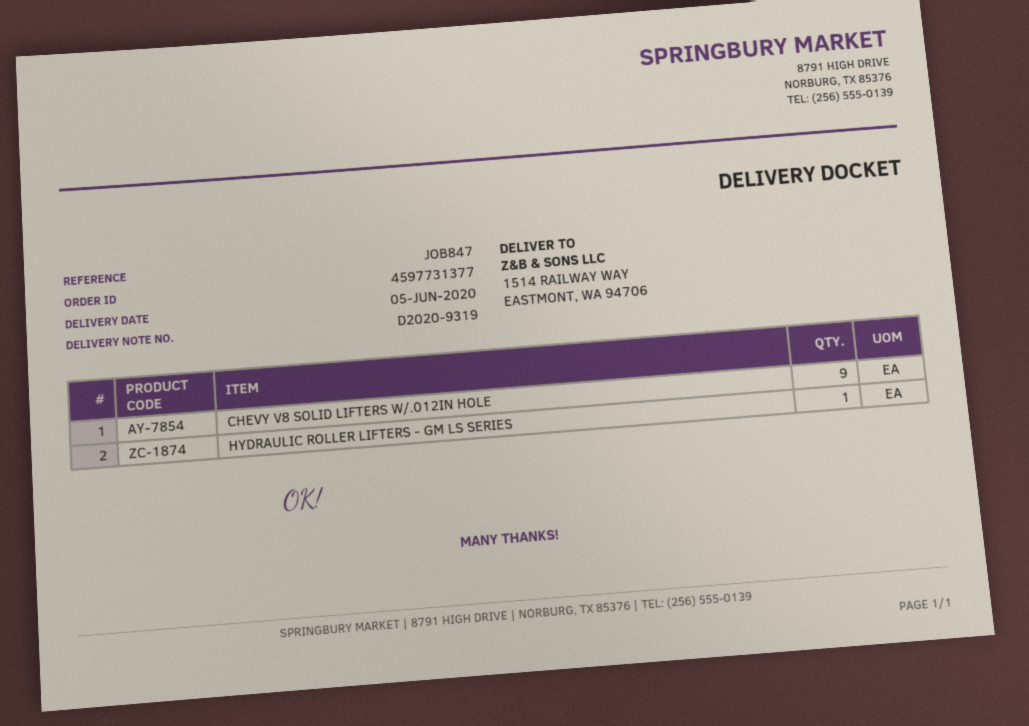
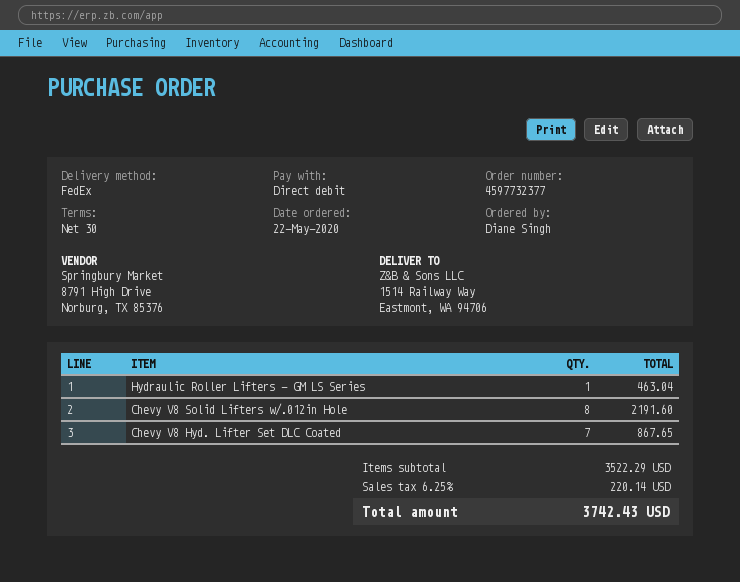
order number: 4597731377 -> 4597732377
CHEVY V8 SOLID LIFTERS W/.012IN HOLE: 9 -> 8
Chevy V8 Hyd. Lifter Set DLC Coated: none -> 7

